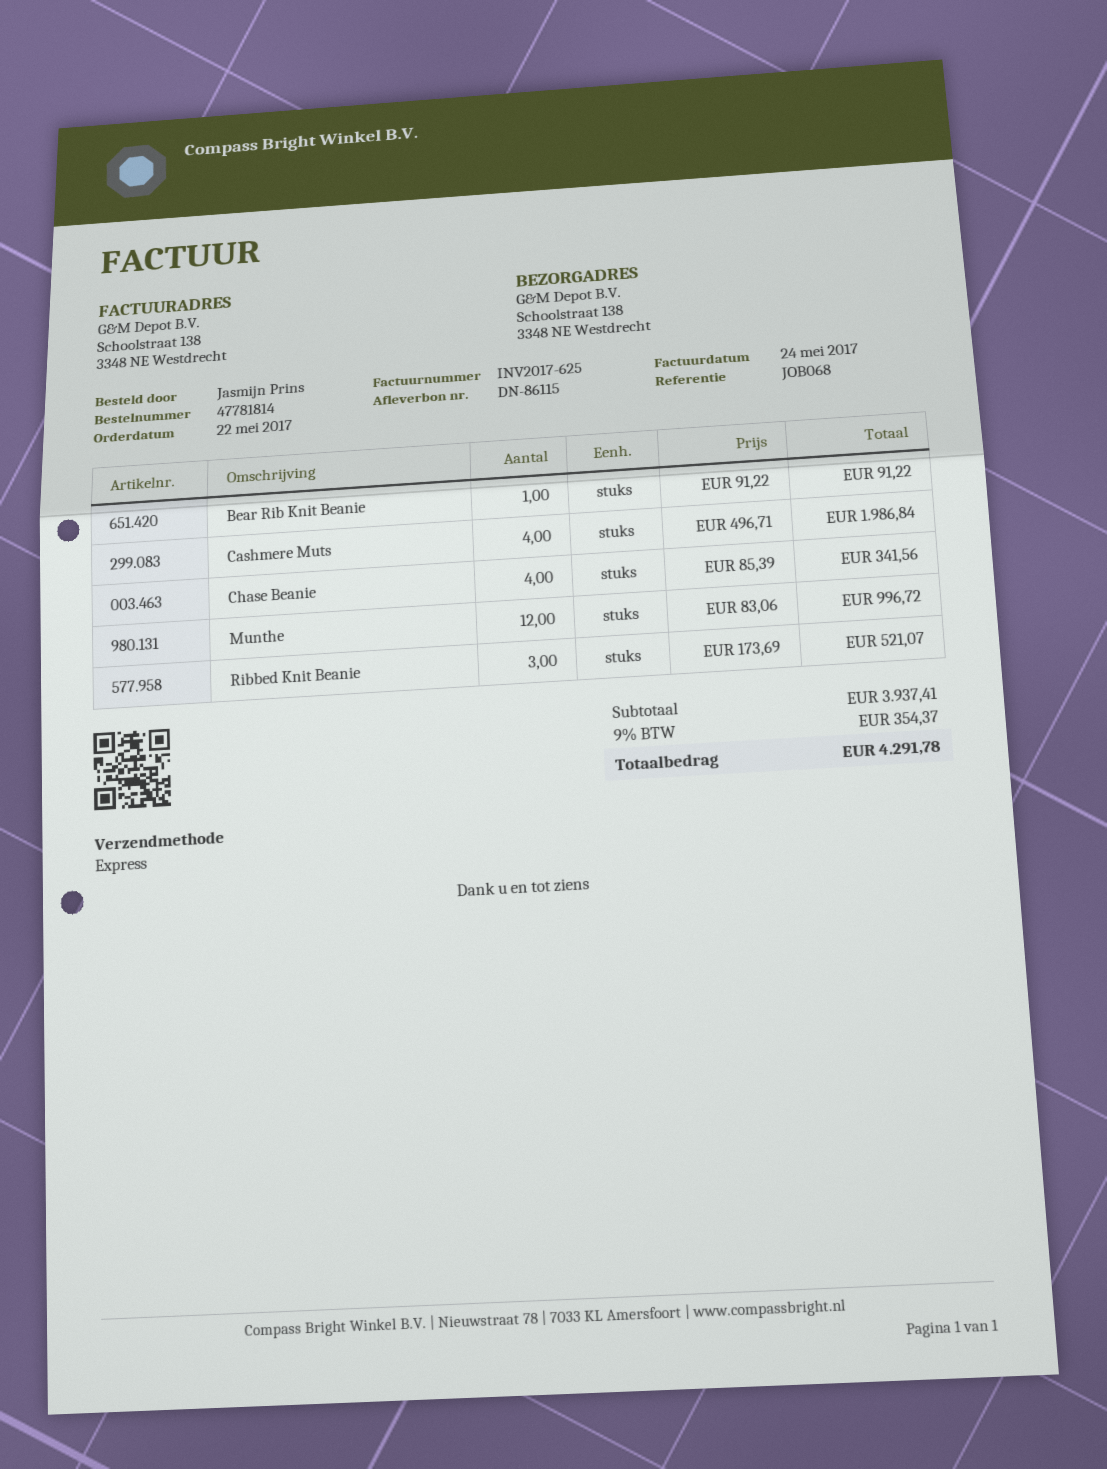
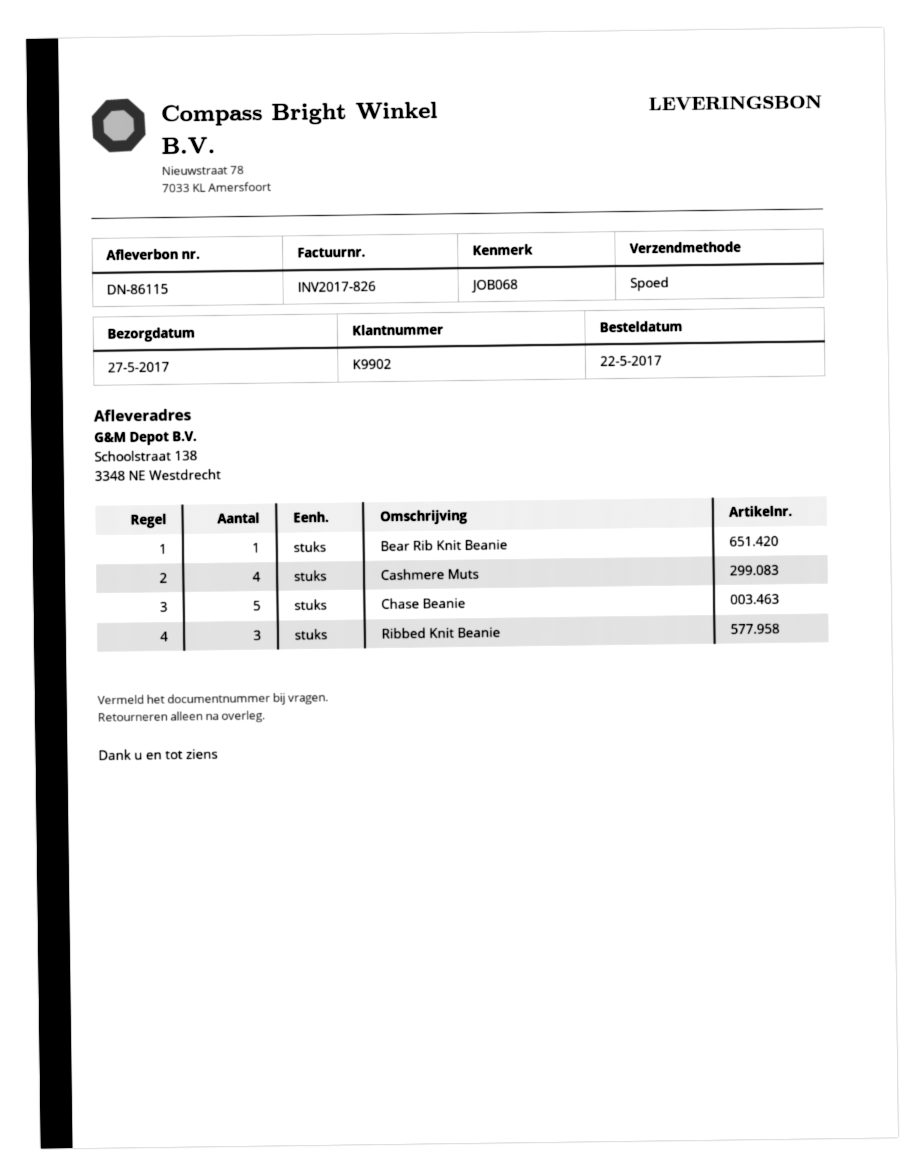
invoice number: INV2017-625 -> INV2017-826
Chase Beanie: 4 -> 5
Munthe: 12 -> none

